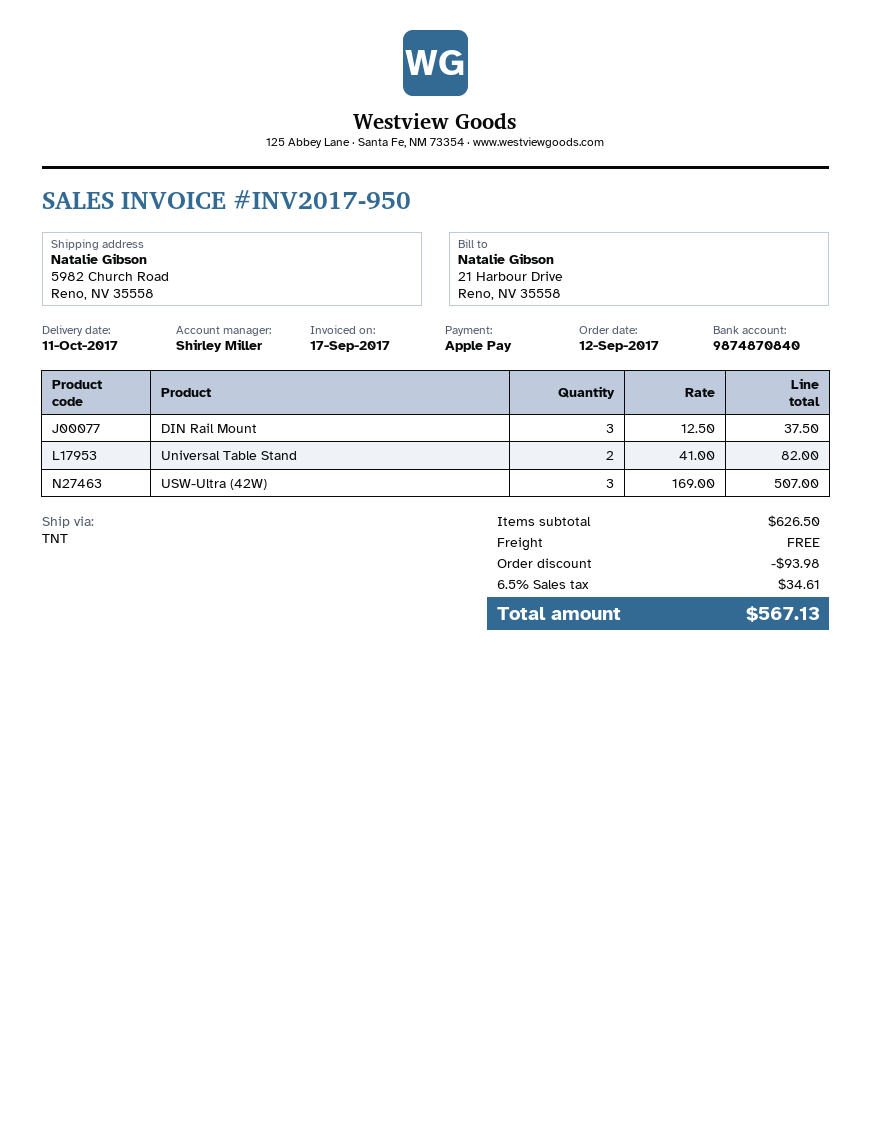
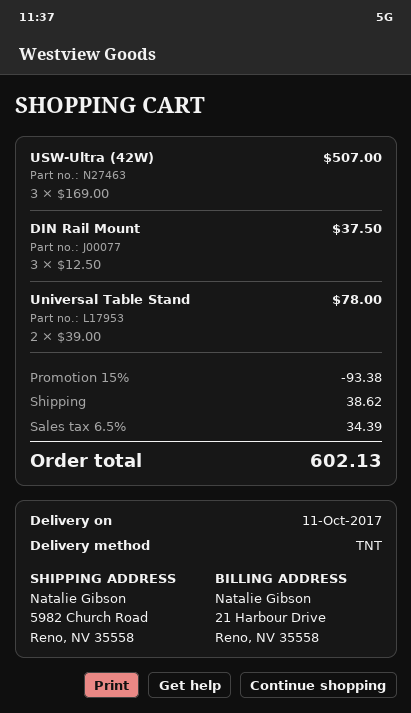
Universal Table Stand: 2 x 41.00 = 82.00 -> 2 x 39.00 = 78.00
discount: 93.98 -> 93.38
shipping: 0.00 -> 38.62
tax: 6.5% = 34.61 -> 6.5% = 34.39
total: 567.13 -> 602.13

